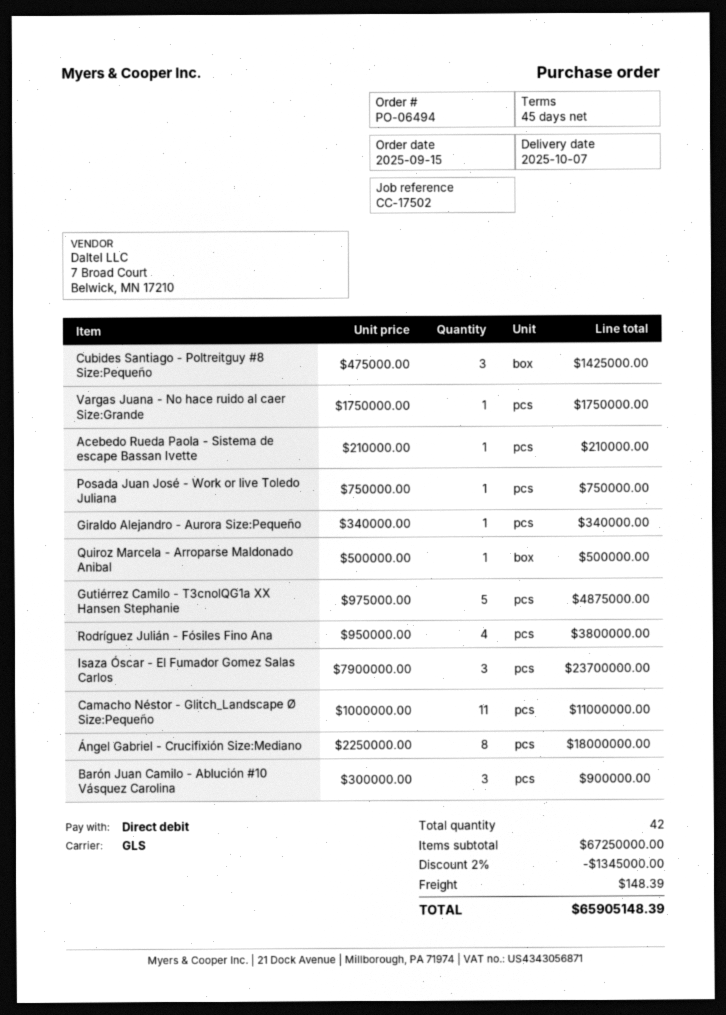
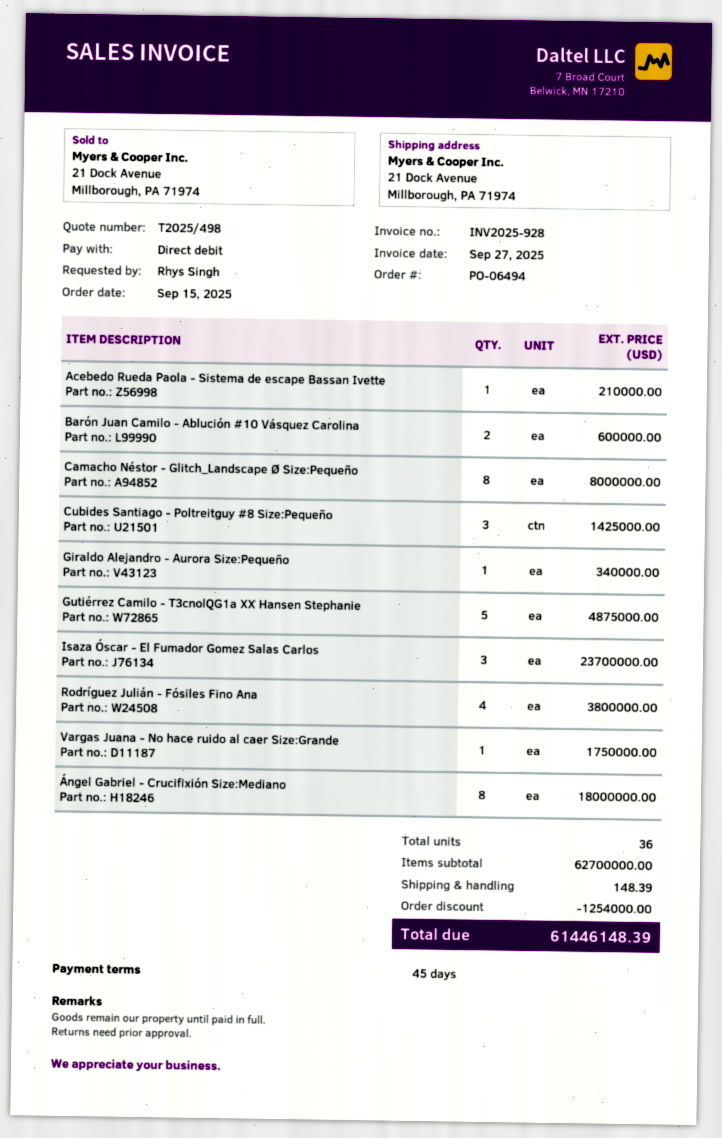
Posada Juan José - Work or live Toledo Juliana: 1 for 750000.00 -> none
Quiroz Marcela - Arroparse Maldonado Anibal: 1 for 500000.00 -> none
Camacho Néstor - Glitch_Landscape Ø Size:Pequeño: 11 for 11000000.00 -> 8 for 8000000.00
Barón Juan Camilo - Ablución #10 Vásquez Carolina: 3 for 900000.00 -> 2 for 600000.00
total quantity: 42 -> 36
subtotal: 67250000.00 -> 62700000.00
discount: 1345000.00 -> 1254000.00
total: 65905148.39 -> 61446148.39

